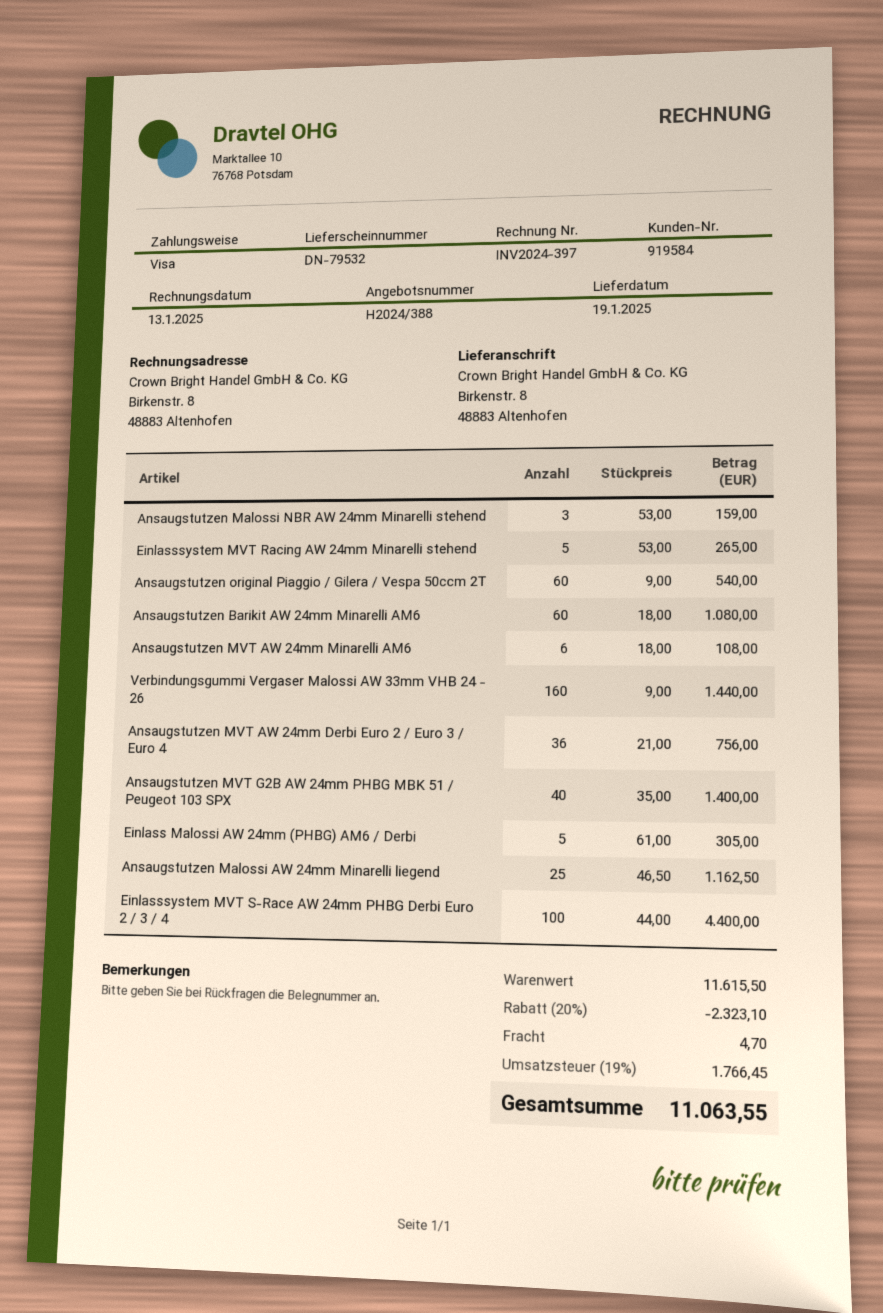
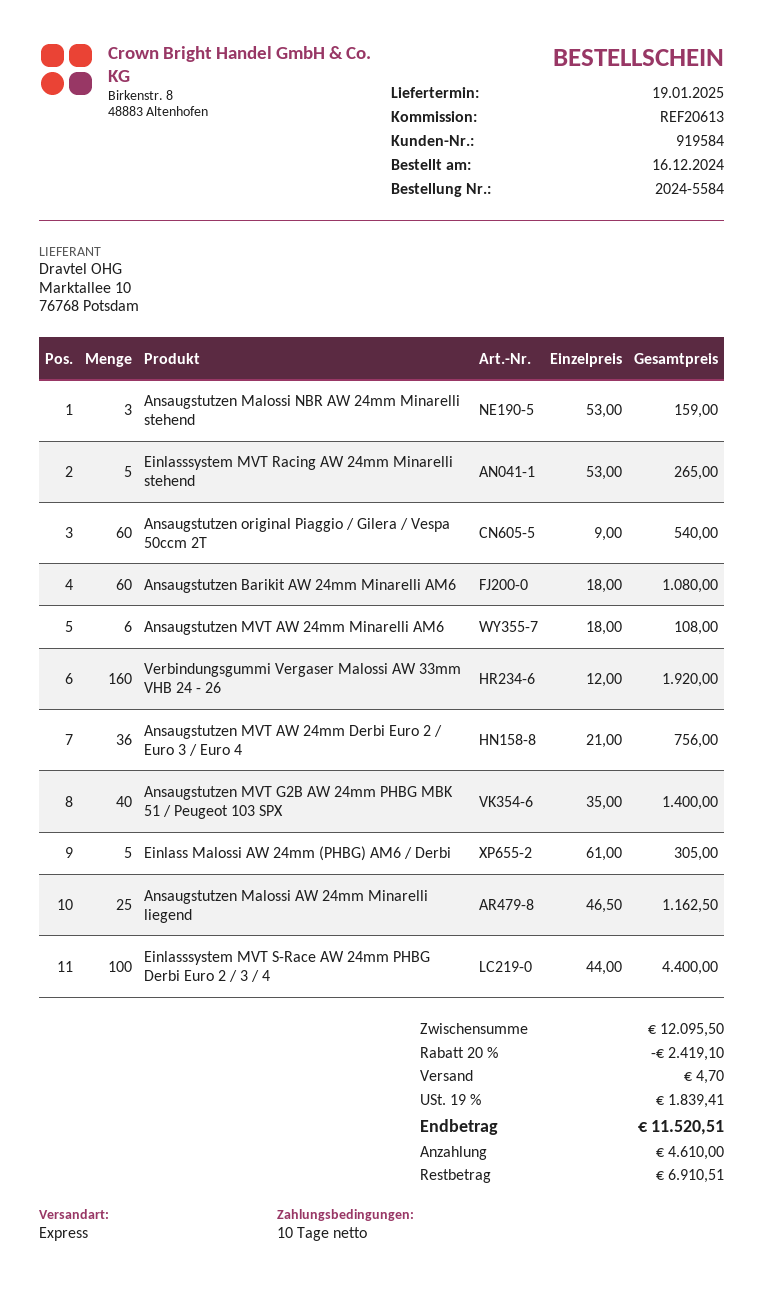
Verbindungsgummi Vergaser Malossi AW 33mm VHB 24 - 26: 160 x 9.00 = 1440.00 -> 160 x 12.00 = 1920.00
subtotal: 11615.50 -> 12095.50
discount: 20% = 2323.10 -> 20% = 2419.10
tax: 19% = 1766.45 -> 19% = 1839.41
total: 11063.55 -> 11520.51

